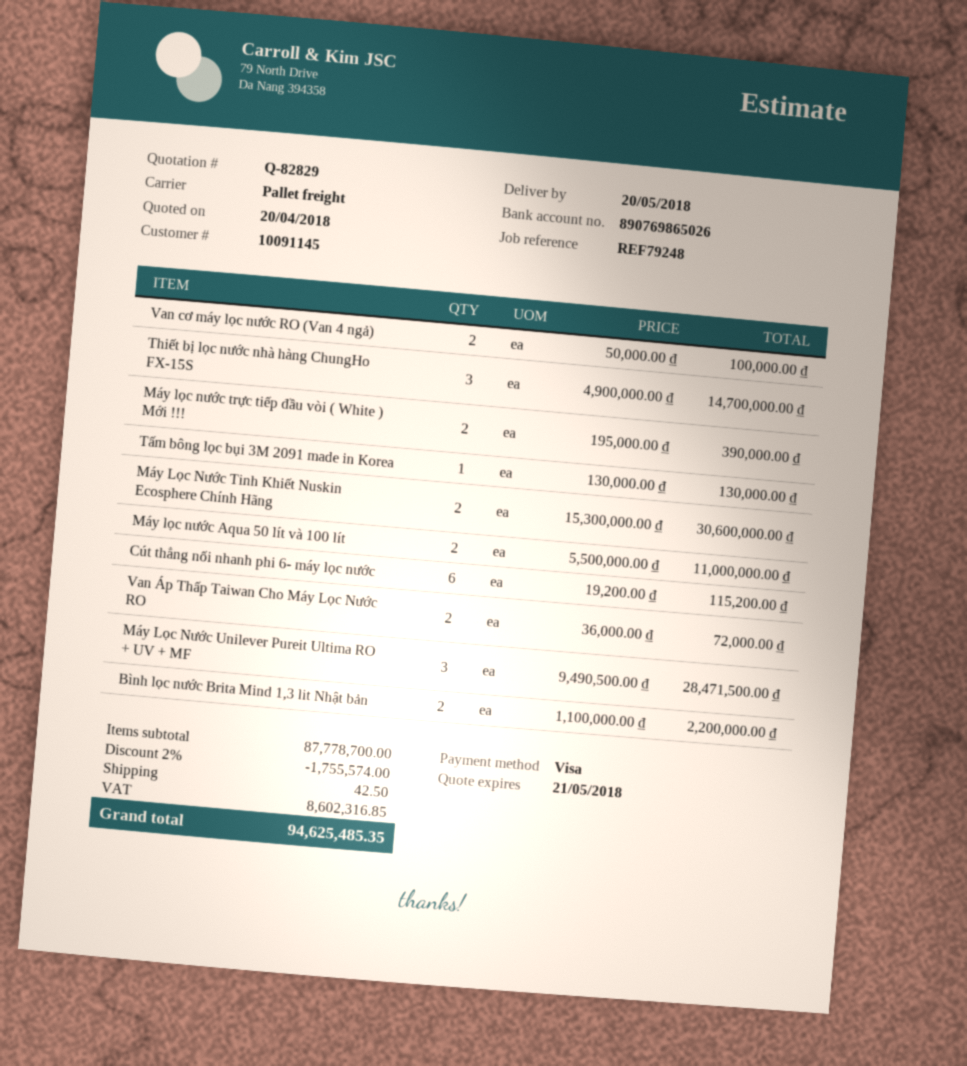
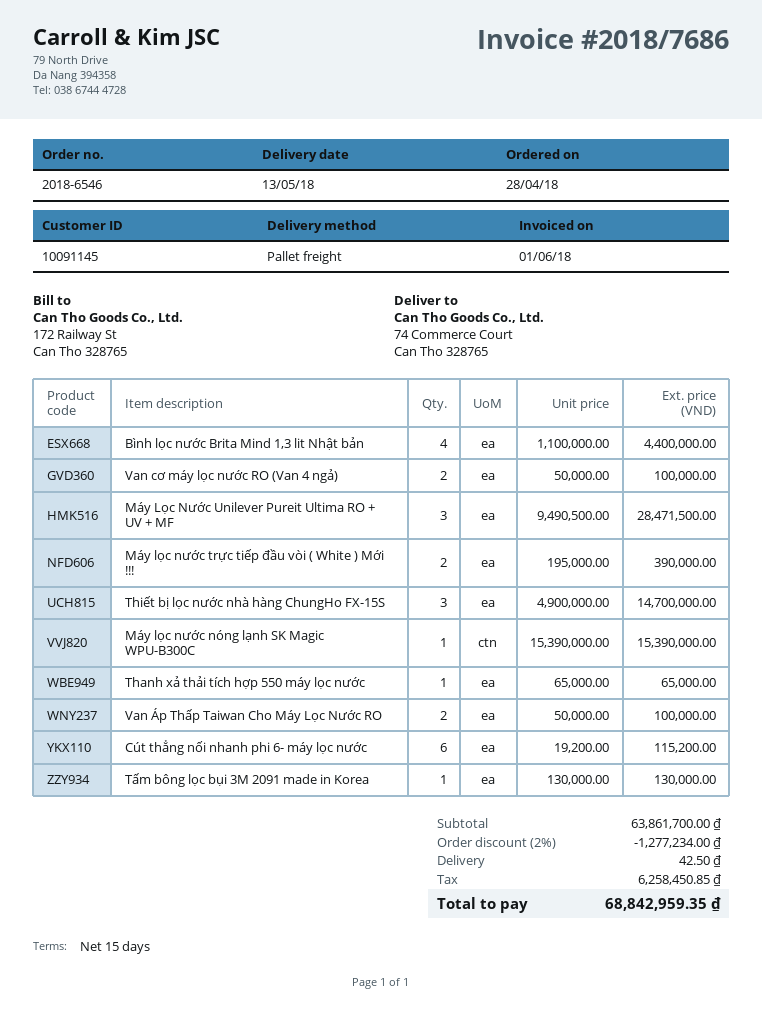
delivery date: 2018-05-20 -> 2018-05-13
Máy Lọc Nước Tinh Khiết Nuskin Ecosphere Chính Hãng: 2 x 15300000.00 = 30600000.00 -> none
Máy lọc nước Aqua 50 lít và 100 lít: 2 x 5500000.00 = 11000000.00 -> none
Van Áp Thấp Taiwan Cho Máy Lọc Nước RO: 2 x 36000.00 = 72000.00 -> 2 x 50000.00 = 100000.00
Bình lọc nước Brita Mind 1,3 lit Nhật bản: 2 x 1100000.00 = 2200000.00 -> 4 x 1100000.00 = 4400000.00
Máy lọc nước nóng lạnh SK Magic WPU-B300C: none -> 1 x 15390000.00 = 15390000.00
Thanh xả thải tích hợp 550 máy lọc nước: none -> 1 x 65000.00 = 65000.00
subtotal: 87778700.00 -> 63861700.00
discount: 2% = 1755574.00 -> 2% = 1277234.00
tax: 8602316.85 -> 6258450.85
total: 94625485.35 -> 68842959.35

